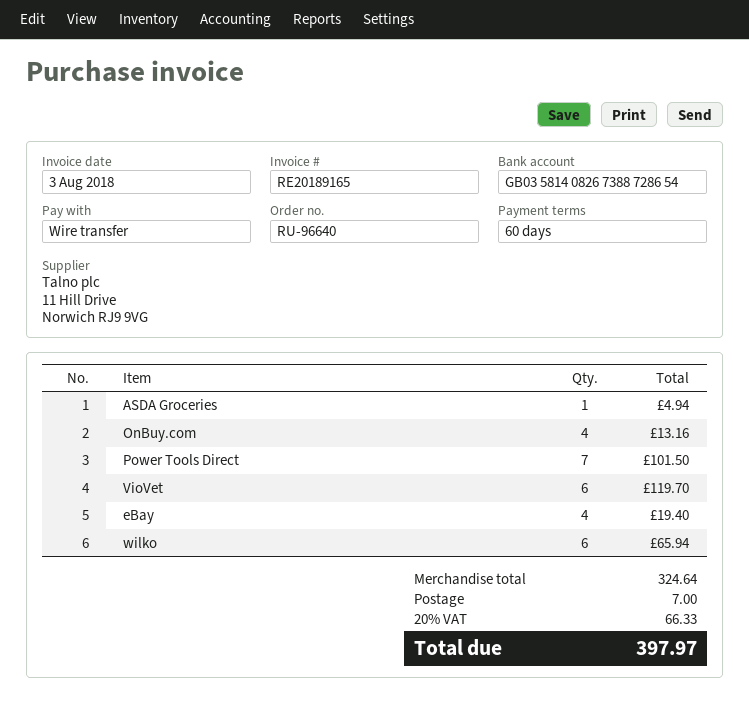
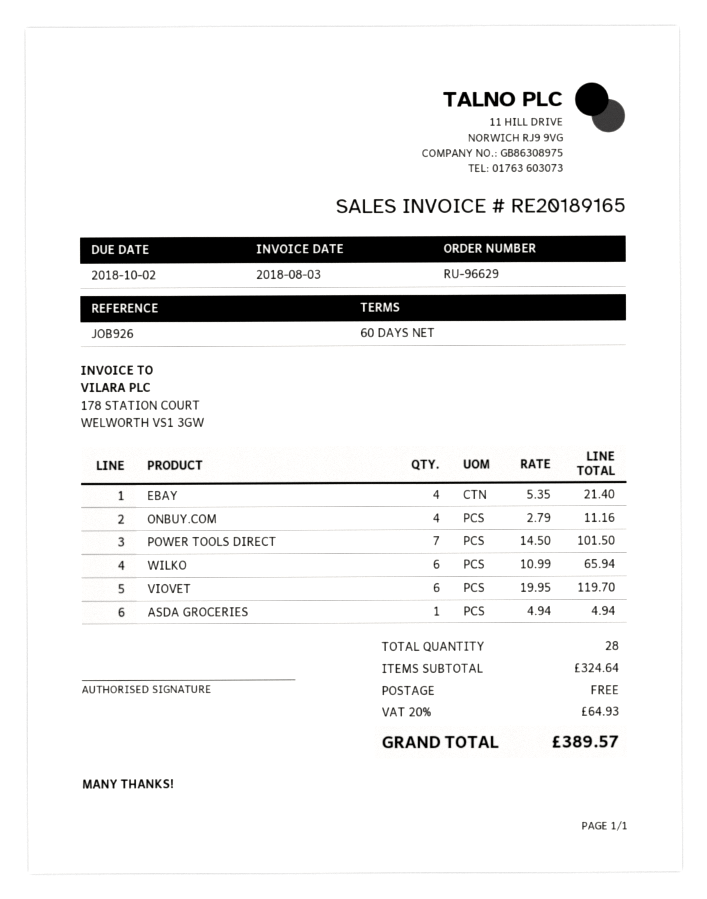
order number: RU-96640 -> RU-96629
OnBuy.com: 4 for 13.16 -> 4 for 11.16
eBay: 4 for 19.40 -> 4 for 21.40
shipping: 7.00 -> 0.00
tax: 20% = 66.33 -> 20% = 64.93
total: 397.97 -> 389.57

